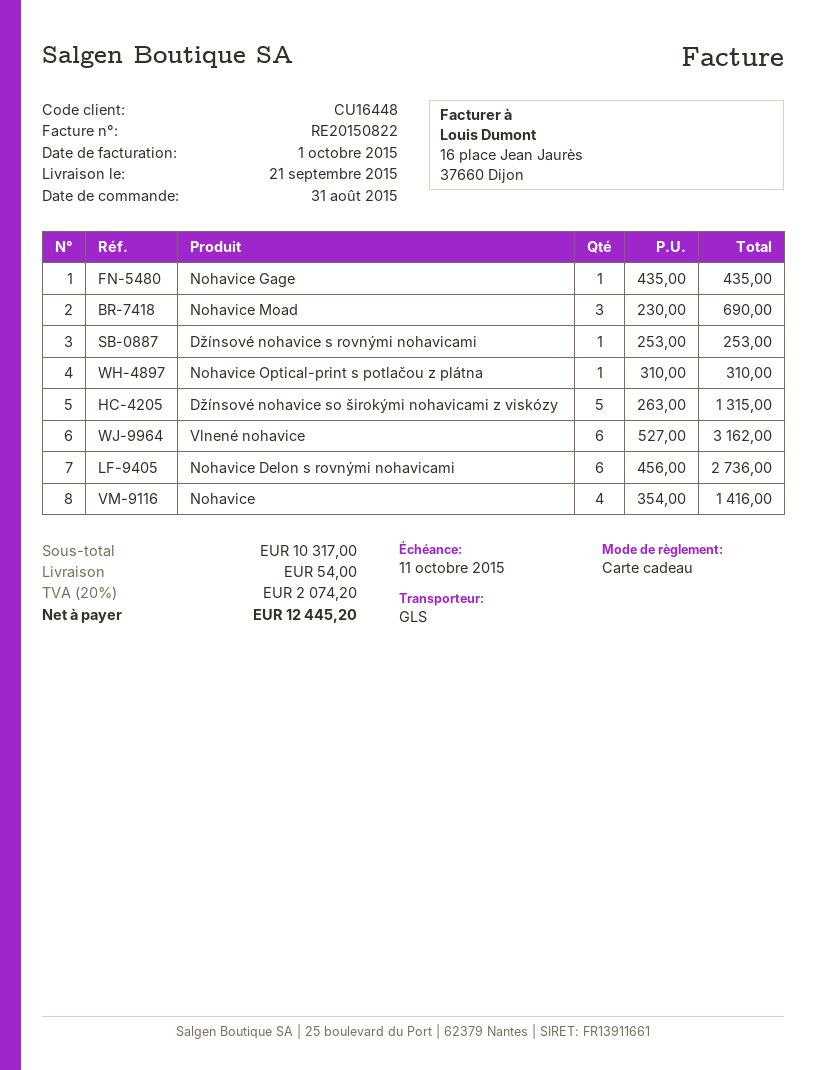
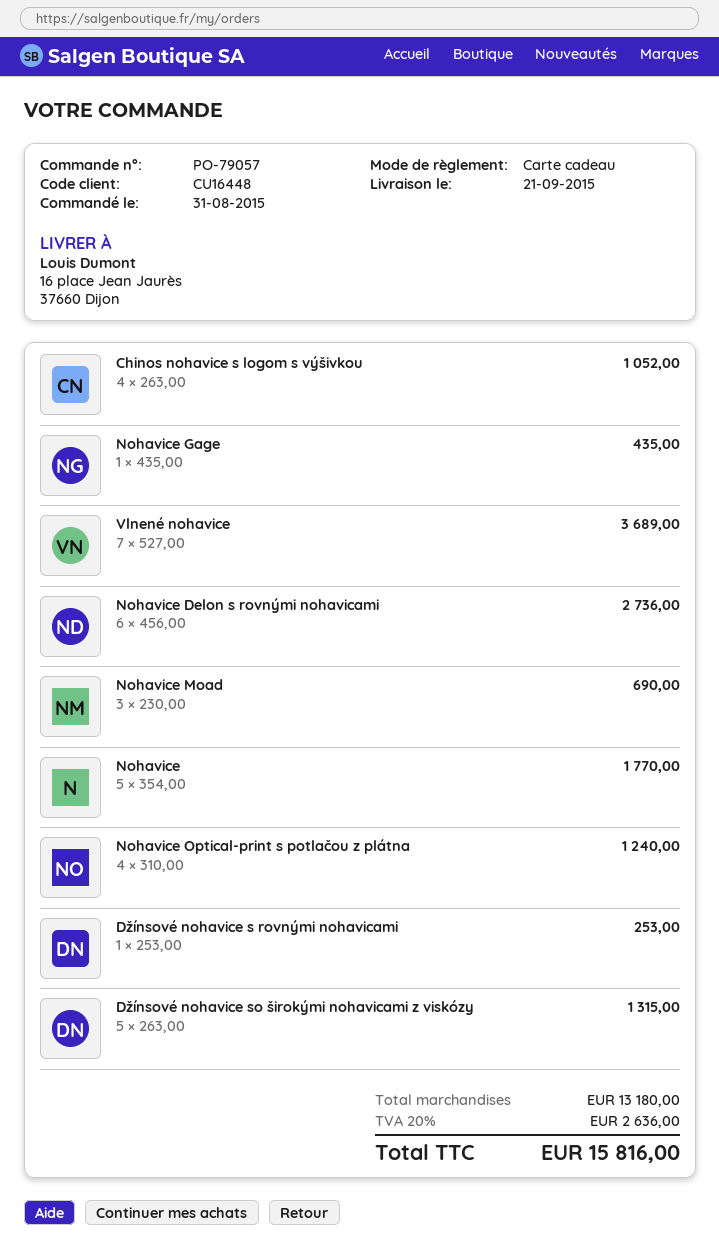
Nohavice Optical-print s potlačou z plátna: 1 x 310.00 = 310.00 -> 4 x 310.00 = 1240.00
Vlnené nohavice: 6 x 527.00 = 3162.00 -> 7 x 527.00 = 3689.00
Nohavice: 4 x 354.00 = 1416.00 -> 5 x 354.00 = 1770.00
Chinos nohavice s logom s výšivkou: none -> 4 x 263.00 = 1052.00
subtotal: 10317.00 -> 13180.00
shipping: 54.00 -> none
tax: 20% = 2074.20 -> 20% = 2636.00
total: 12445.20 -> 15816.00

